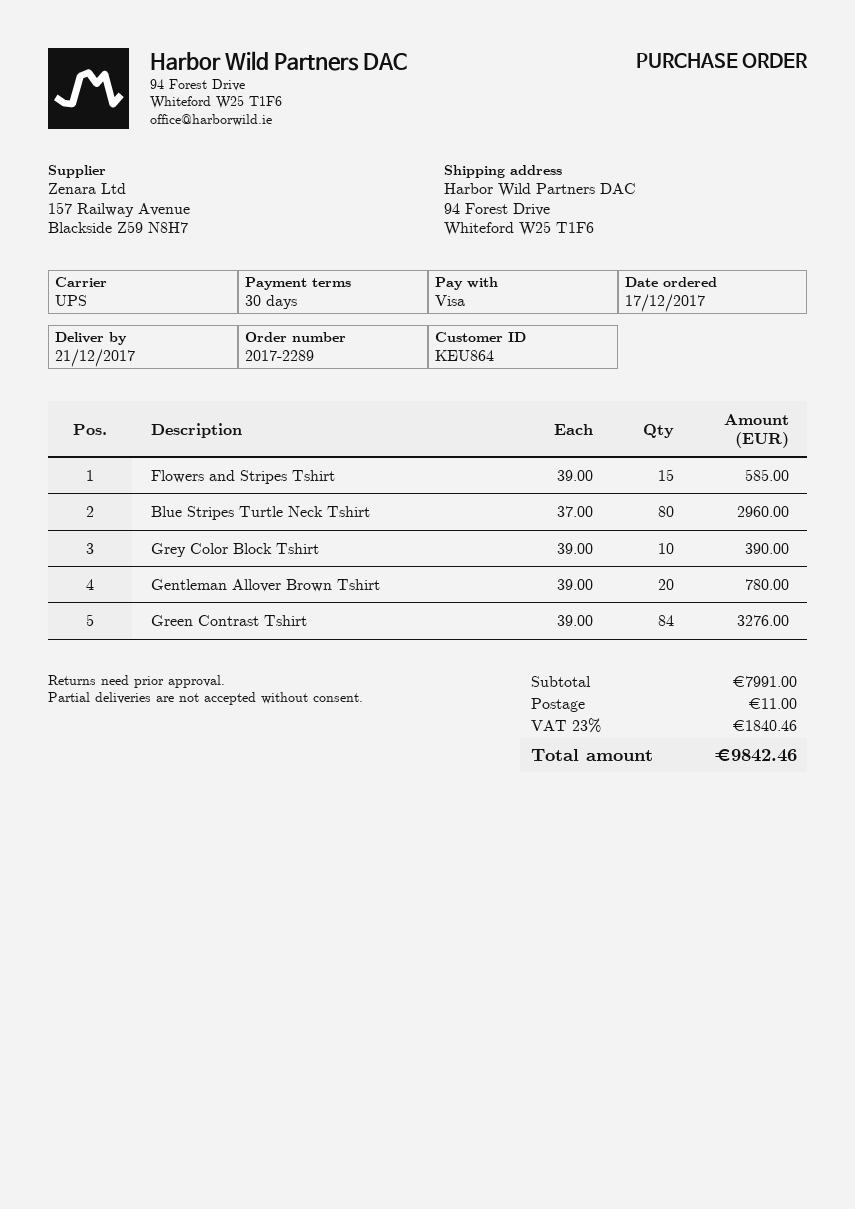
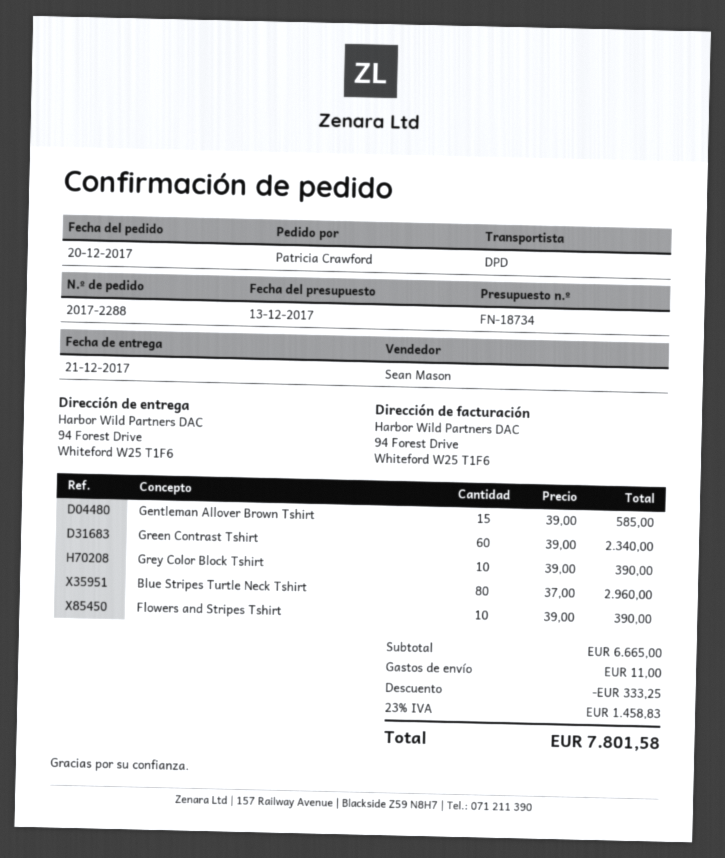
order number: 2017-2289 -> 2017-2288
order date: 2017-12-17 -> 2017-12-20
shipping method: UPS -> DPD
Flowers and Stripes Tshirt: 15 x 39.00 = 585.00 -> 10 x 39.00 = 390.00
Gentleman Allover Brown Tshirt: 20 x 39.00 = 780.00 -> 15 x 39.00 = 585.00
Green Contrast Tshirt: 84 x 39.00 = 3276.00 -> 60 x 39.00 = 2340.00
subtotal: 7991.00 -> 6665.00
discount: none -> 333.25
tax: 23% = 1840.46 -> 23% = 1458.83
total: 9842.46 -> 7801.58

